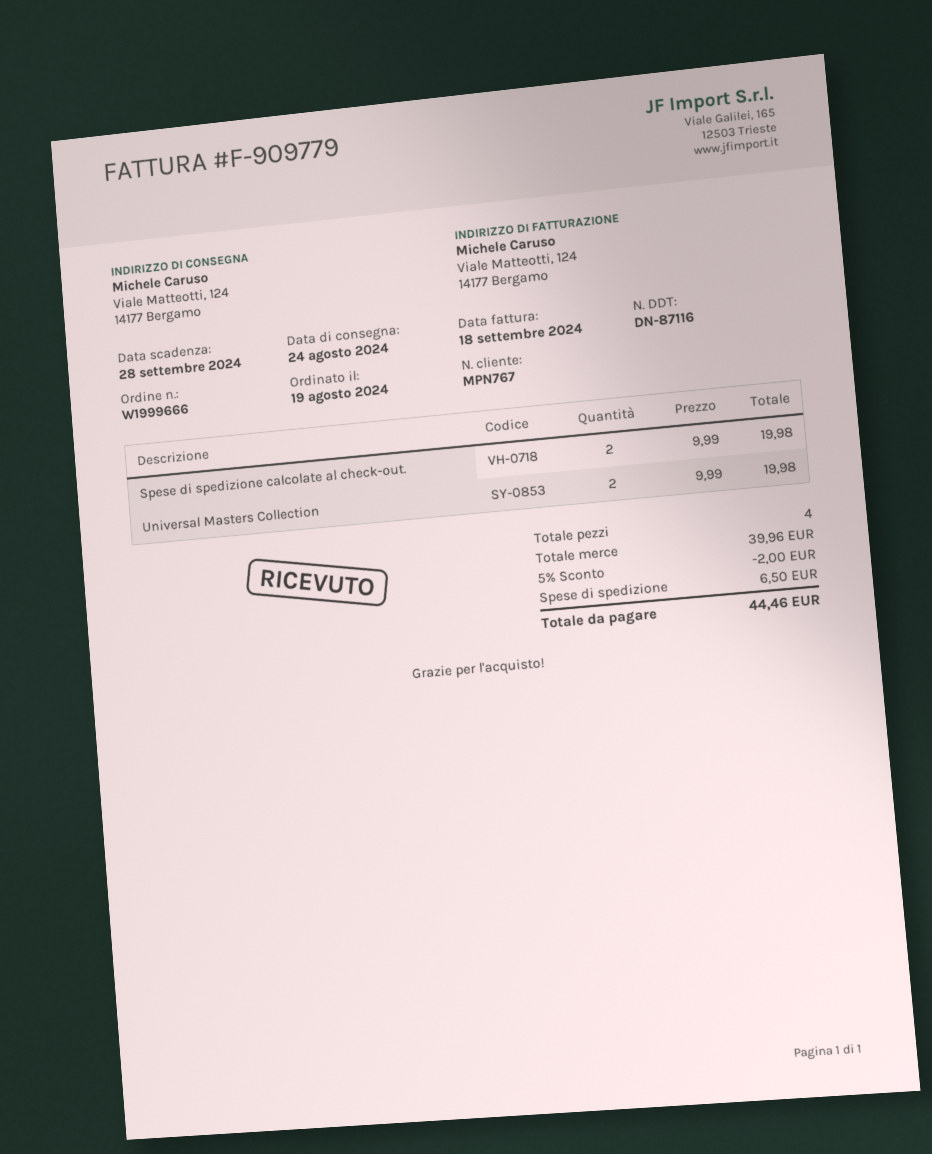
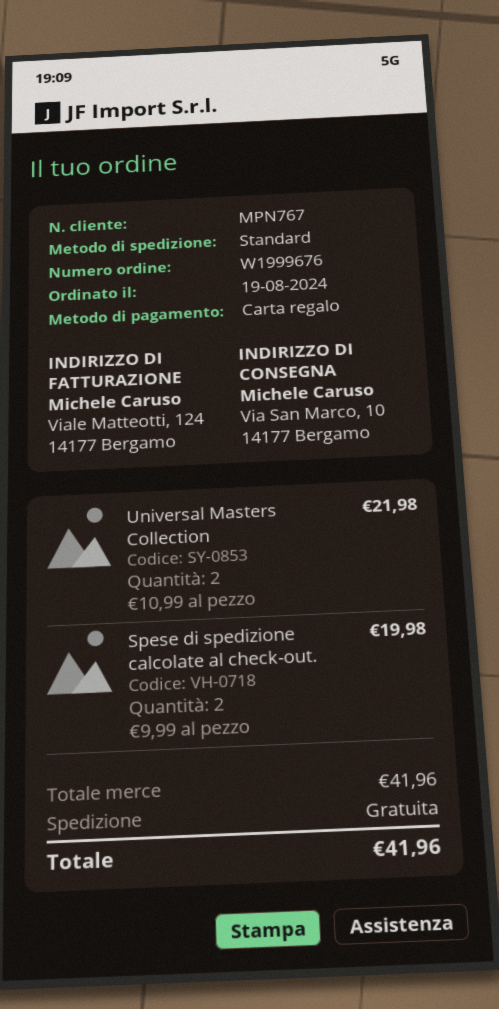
order number: W1999666 -> W1999676
ship to: Viale Matteotti, 124, 14177 Bergamo -> Via San Marco, 10, 14177 Bergamo
Universal Masters Collection: 2 x 9.99 = 19.98 -> 2 x 10.99 = 21.98
subtotal: 39.96 -> 41.96
discount: 5% = 2.00 -> none
shipping: 6.50 -> 0.00
total: 44.46 -> 41.96

